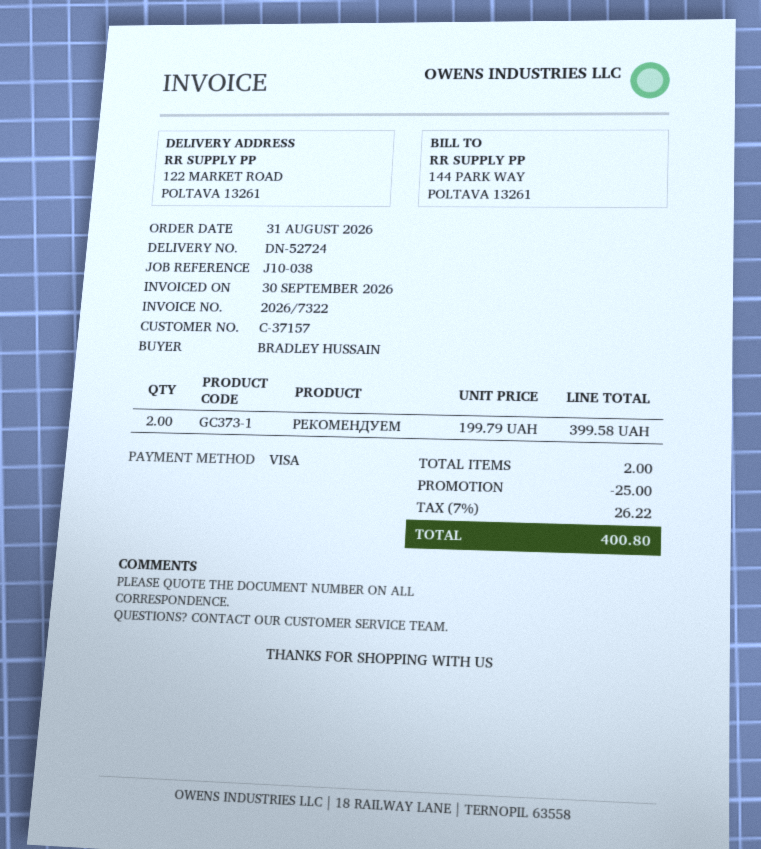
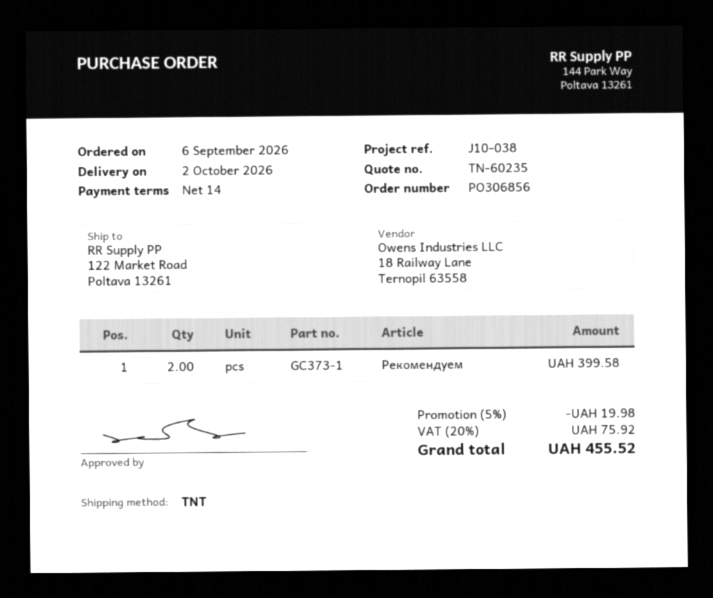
order date: 2026-08-31 -> 2026-09-06
discount: 25.00 -> 19.98
tax: 7% = 26.22 -> 20% = 75.92
total: 400.80 -> 455.52

